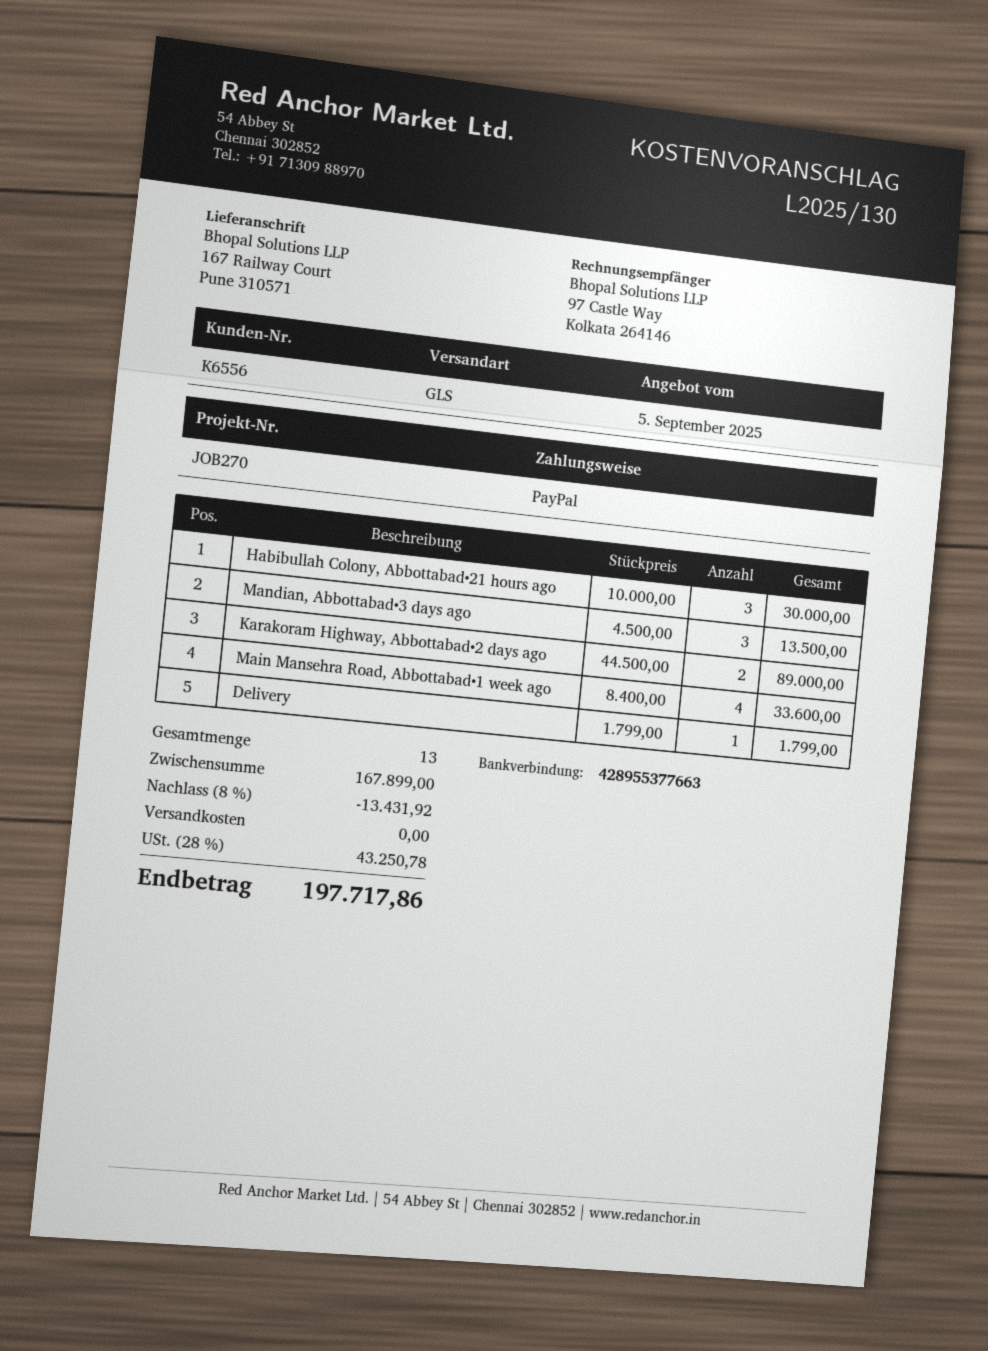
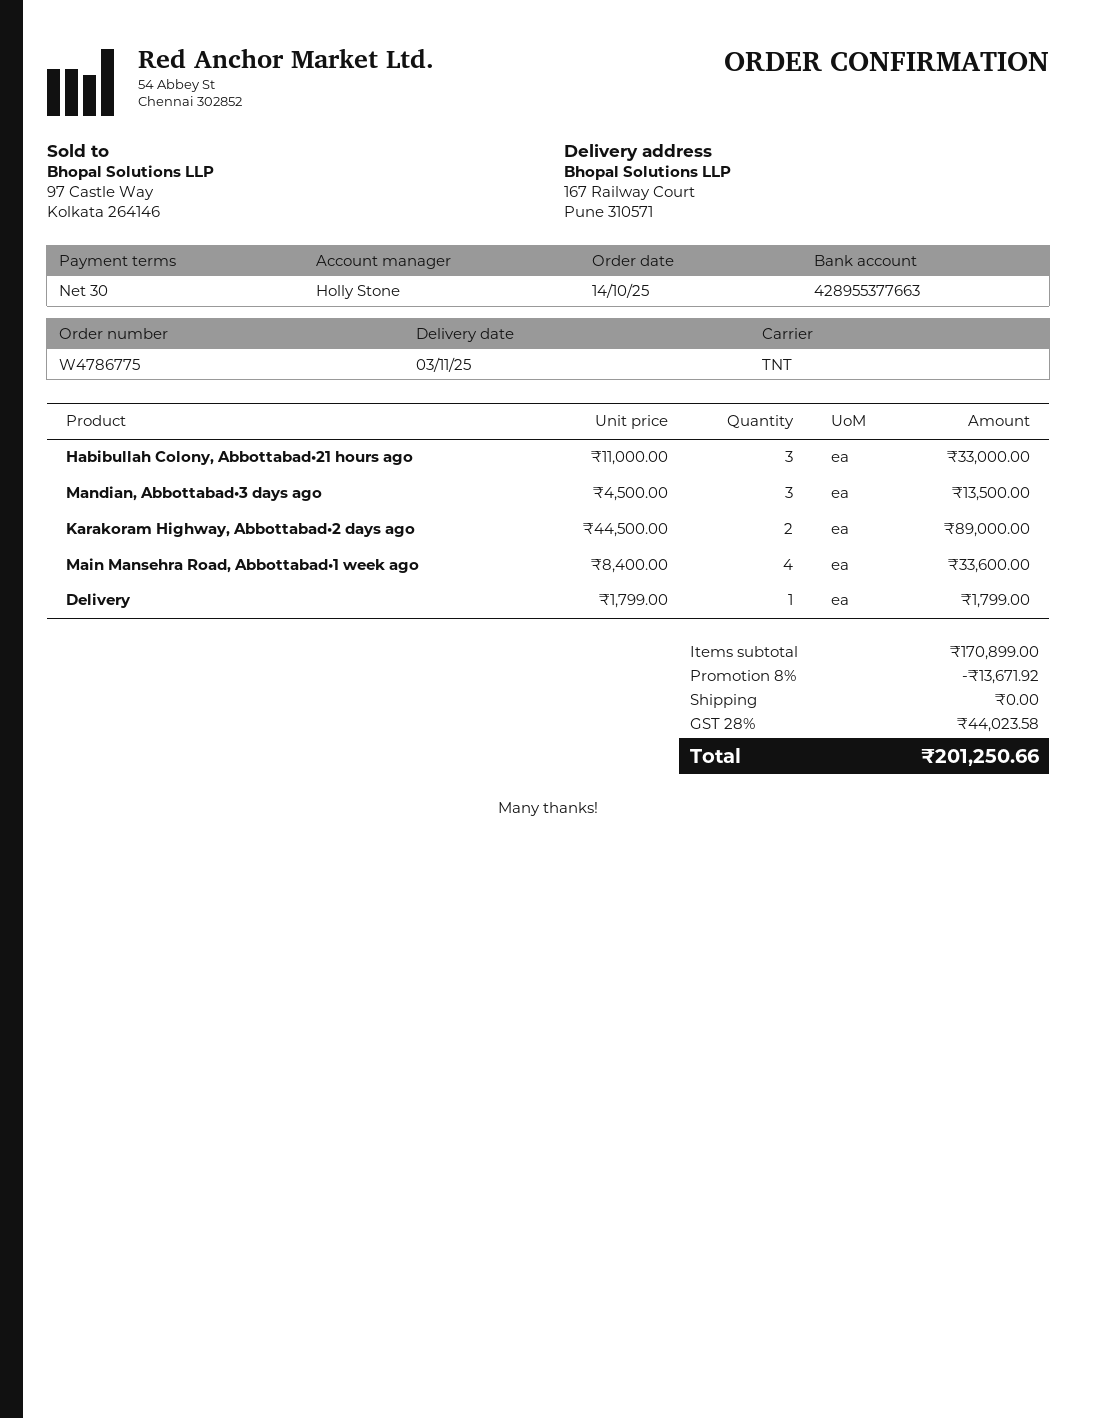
shipping method: GLS -> TNT
Habibullah Colony, Abbottabad•21 hours ago: 3 x 10000.00 = 30000.00 -> 3 x 11000.00 = 33000.00
subtotal: 167899.00 -> 170899.00
discount: 8% = 13431.92 -> 8% = 13671.92
tax: 28% = 43250.78 -> 28% = 44023.58
total: 197717.86 -> 201250.66

